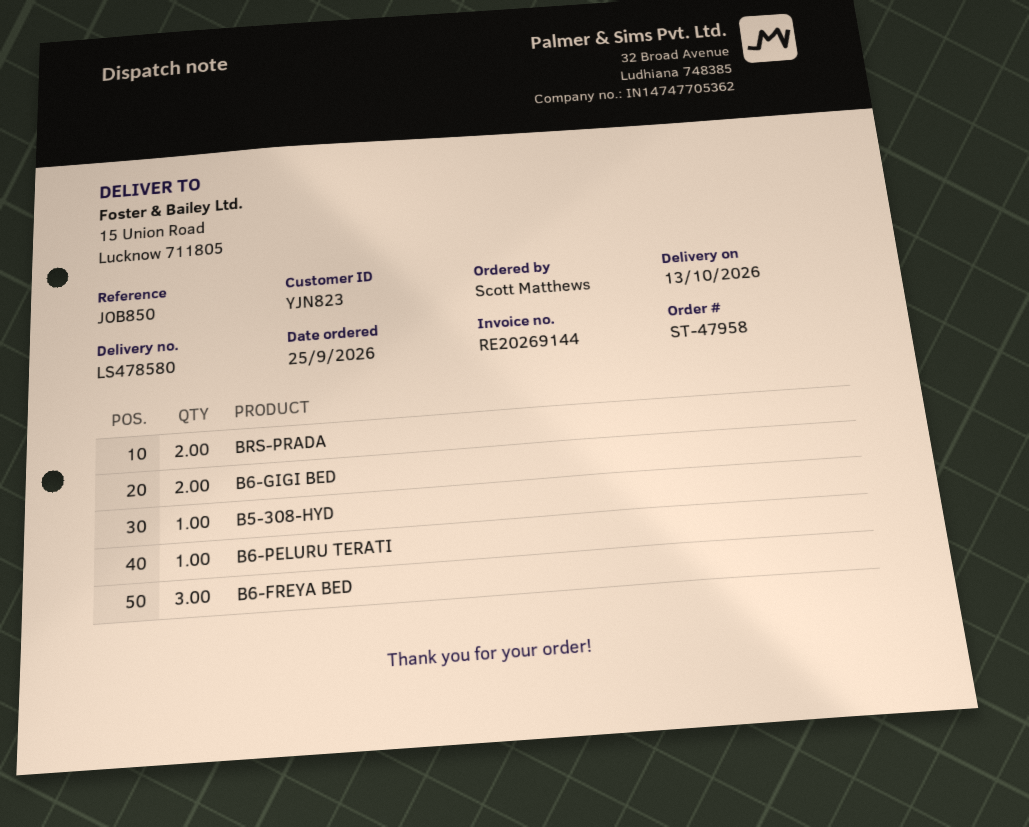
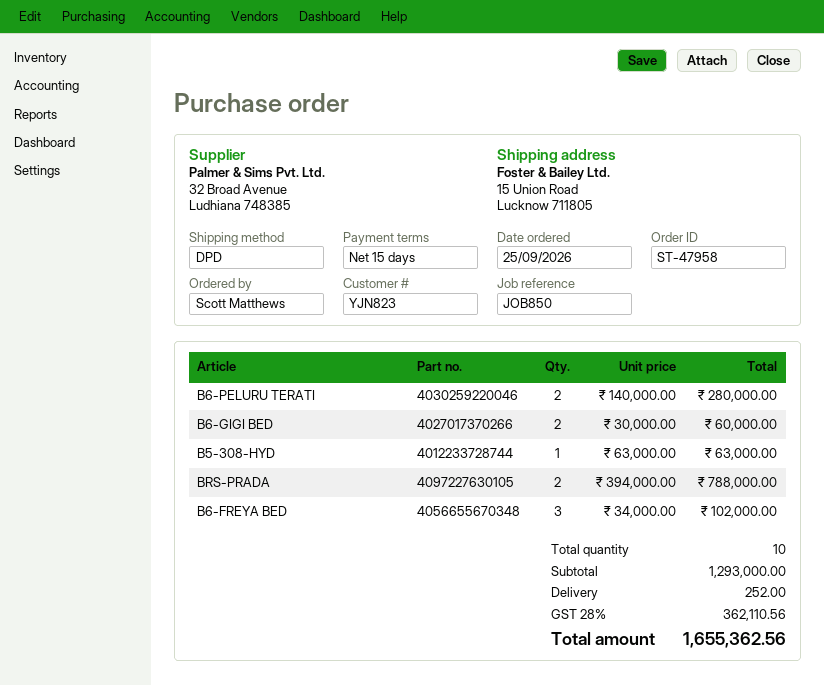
B6-PELURU TERATI: 1 -> 2

